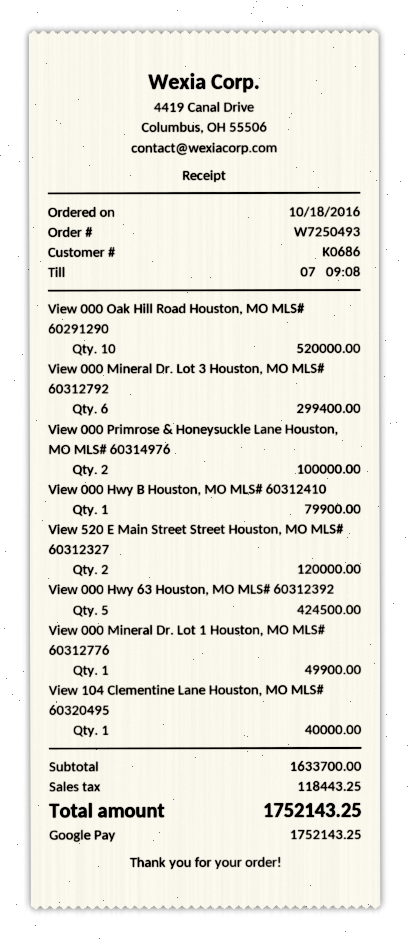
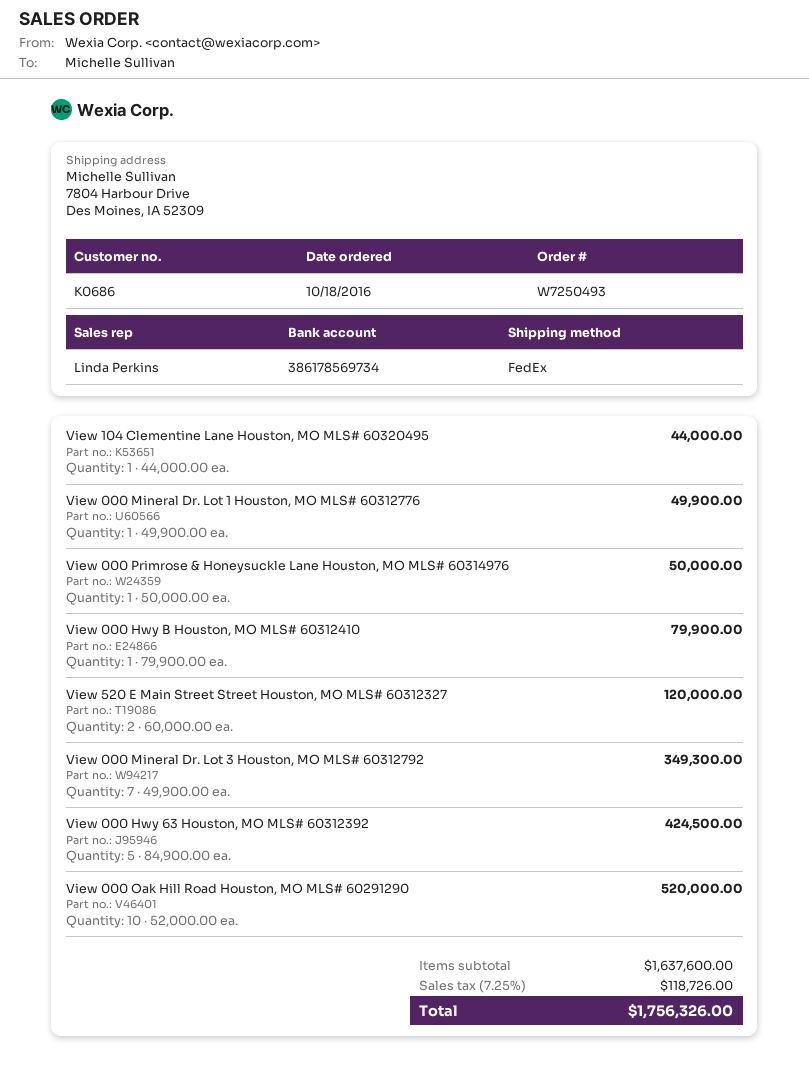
View 000 Mineral Dr. Lot 3 Houston, MO MLS# 60312792: 6 for 299400.00 -> 7 for 349300.00
View 000 Primrose & Honeysuckle Lane Houston, MO MLS# 60314976: 2 for 100000.00 -> 1 for 50000.00
View 104 Clementine Lane Houston, MO MLS# 60320495: 1 for 40000.00 -> 1 for 44000.00
subtotal: 1633700.00 -> 1637600.00
tax: 118443.25 -> 118726.00
total: 1752143.25 -> 1756326.00

